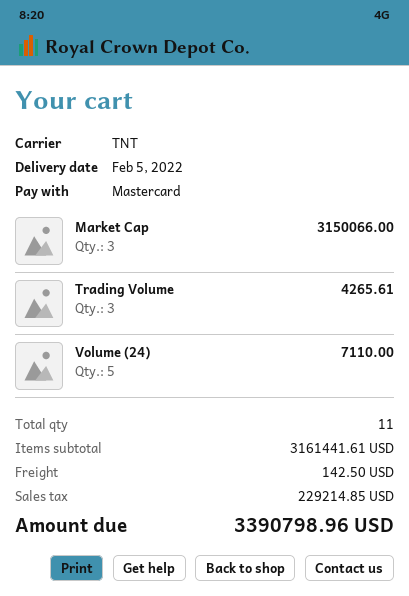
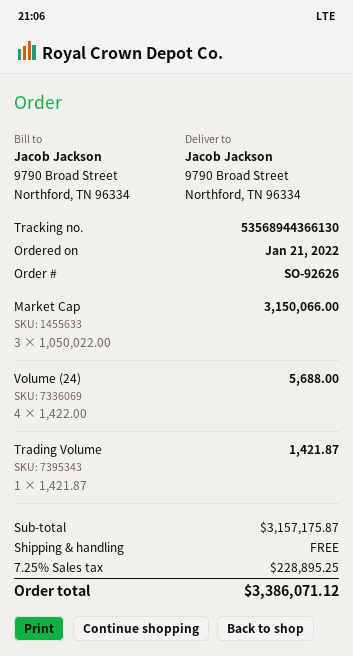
Trading Volume: 3 for 4265.61 -> 1 for 1421.87
Volume (24): 5 for 7110.00 -> 4 for 5688.00
subtotal: 3161441.61 -> 3157175.87
shipping: 142.50 -> 0.00
tax: 229214.85 -> 228895.25
total: 3390798.96 -> 3386071.12

